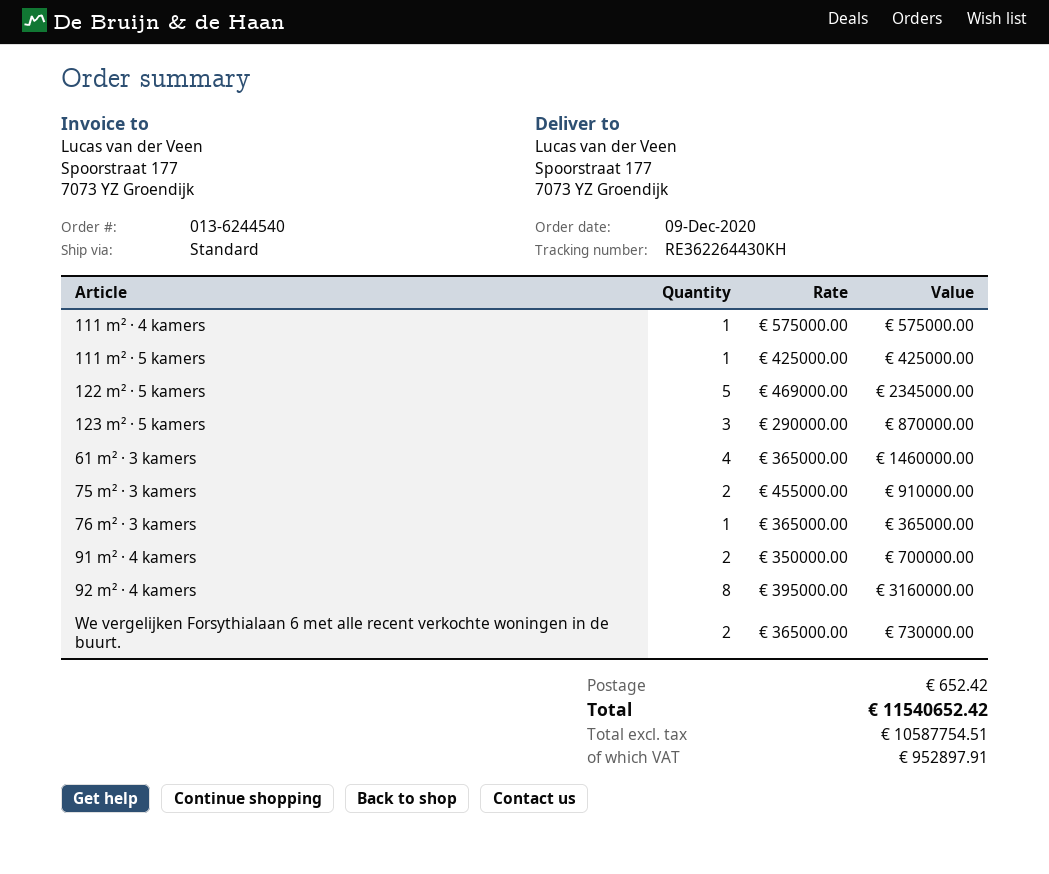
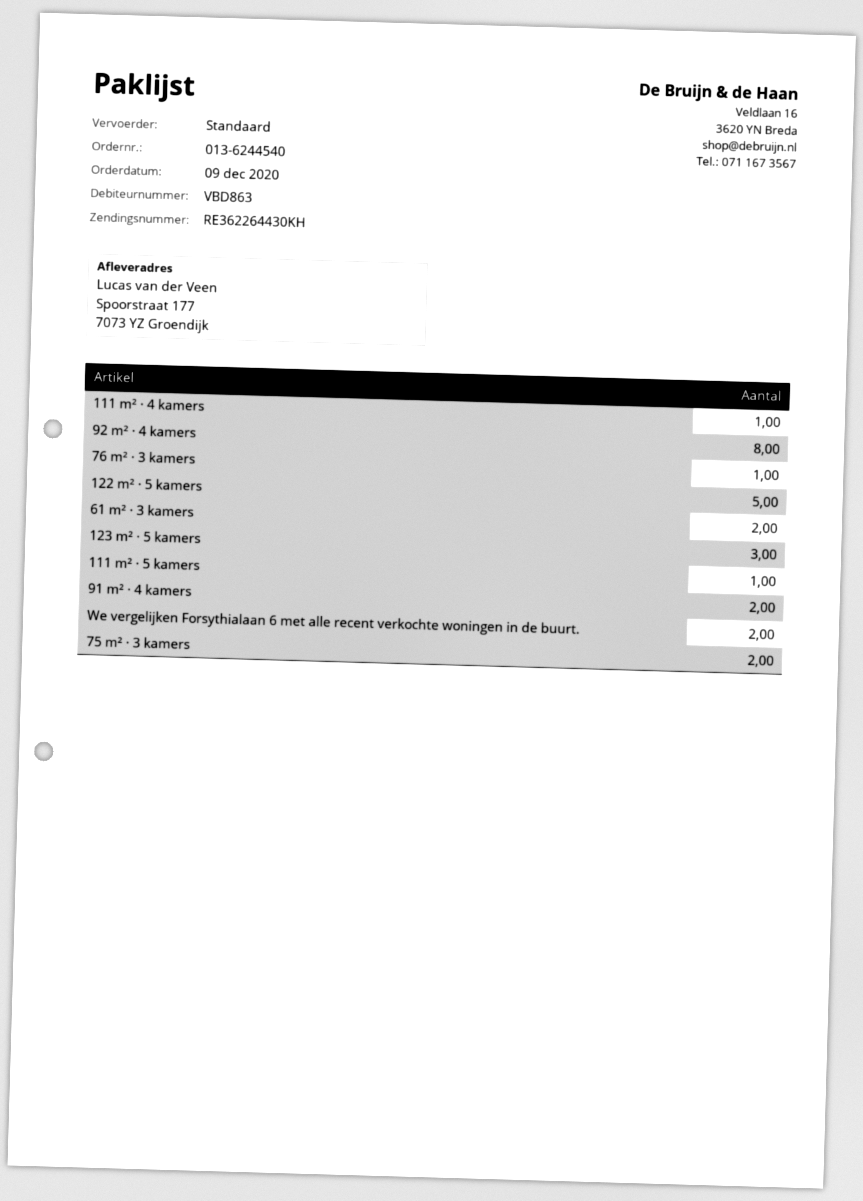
61 m² · 3 kamers: 4 -> 2

